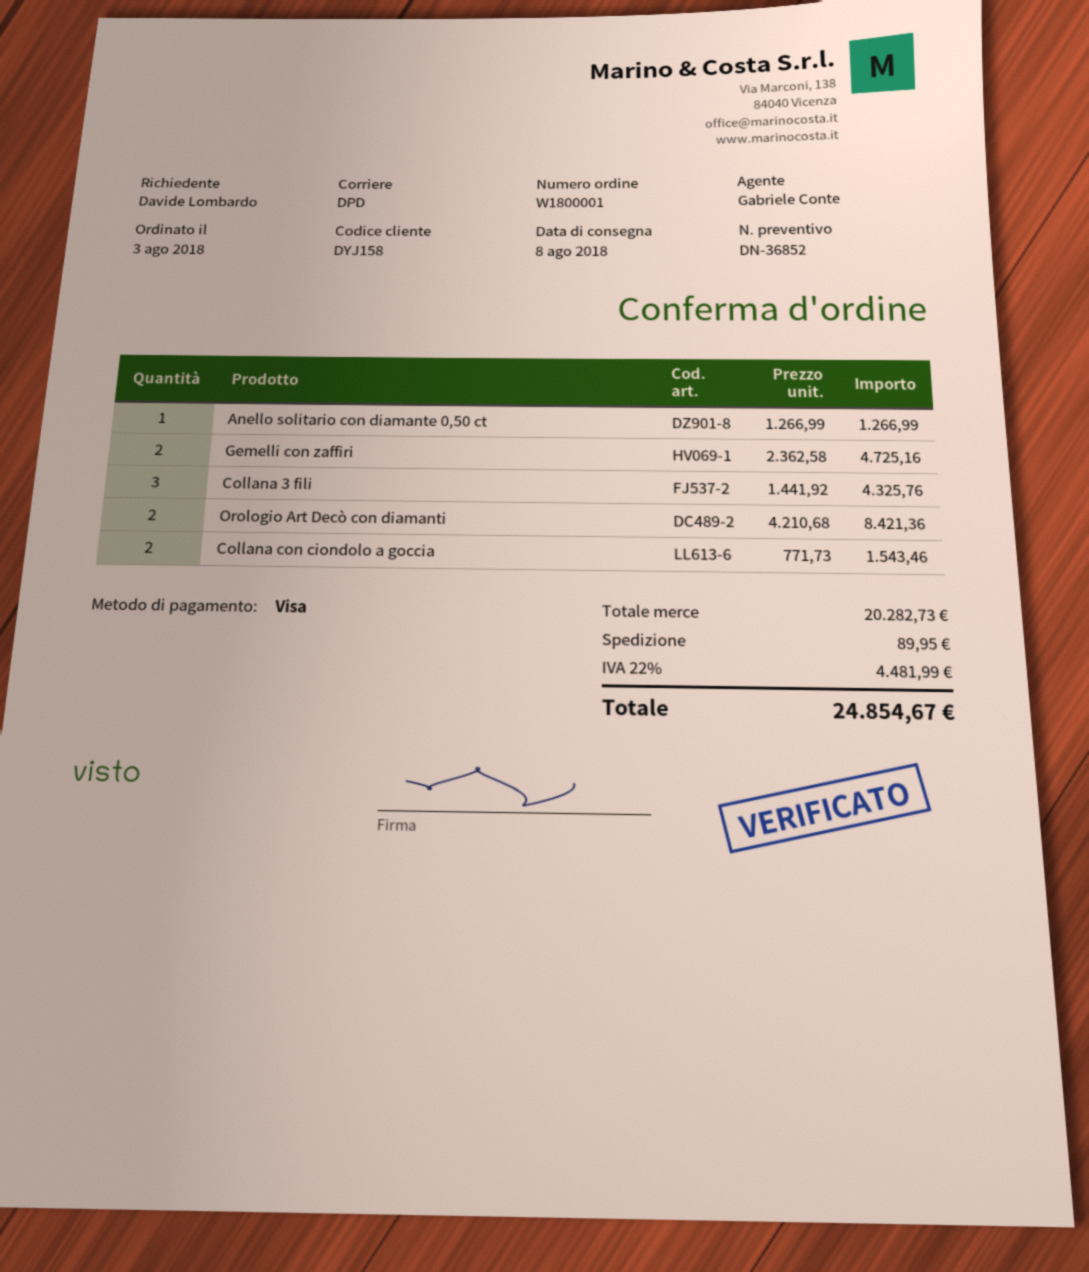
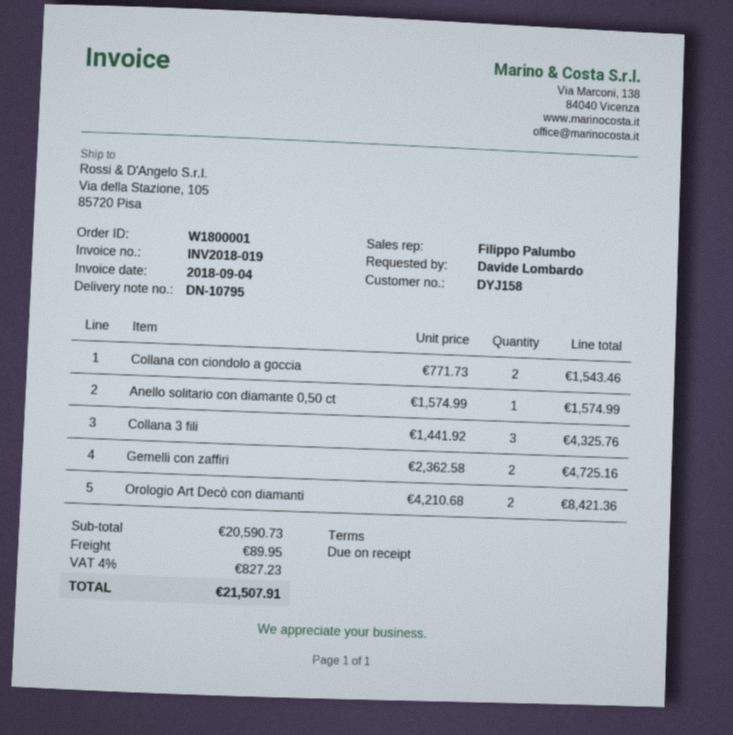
sales rep: Gabriele Conte -> Filippo Palumbo
Anello solitario con diamante 0,50 ct: 1 x 1266.99 = 1266.99 -> 1 x 1574.99 = 1574.99
subtotal: 20282.73 -> 20590.73
tax: 22% = 4481.99 -> 4% = 827.23
total: 24854.67 -> 21507.91

